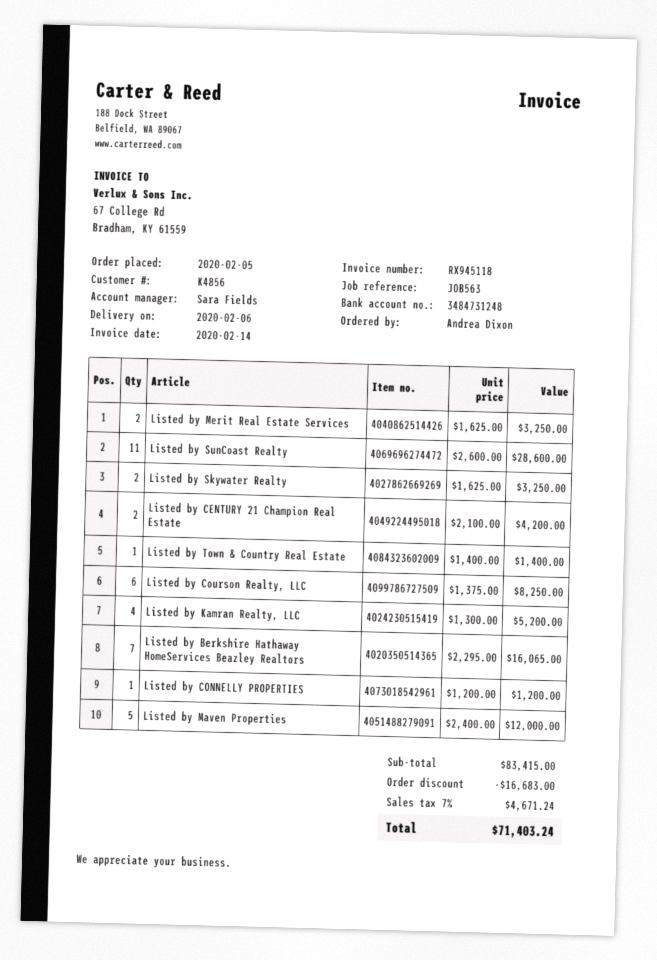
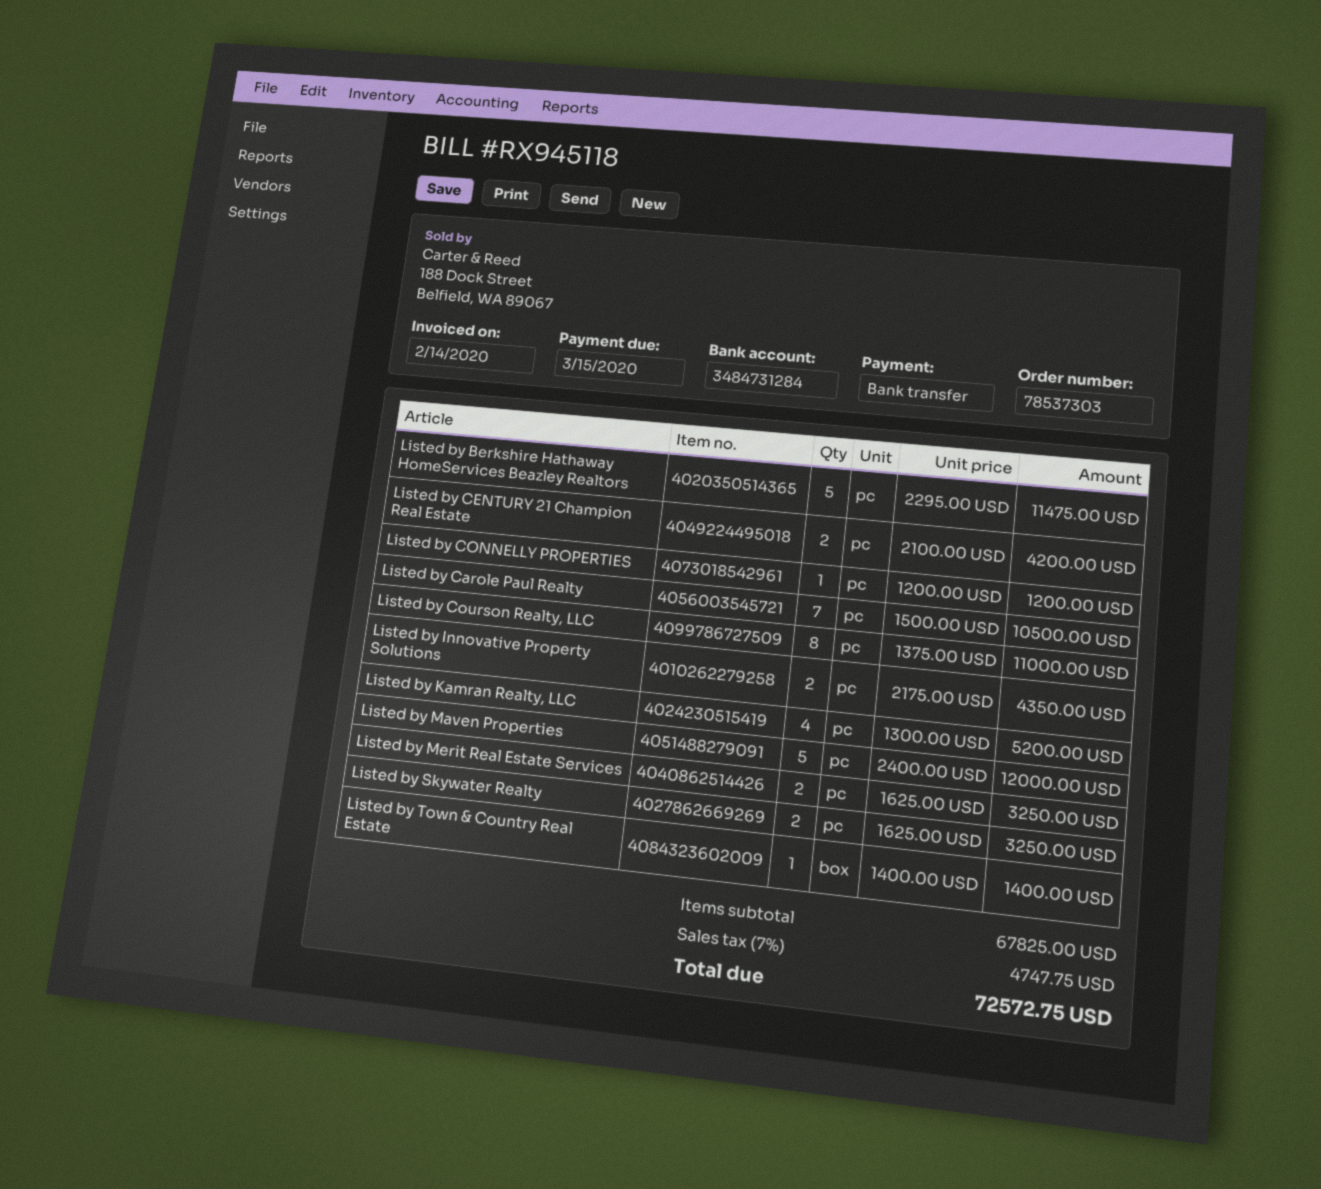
bank account: 3484731248 -> 3484731284
Listed by SunCoast Realty: 11 x 2600.00 = 28600.00 -> none
Listed by Courson Realty, LLC: 6 x 1375.00 = 8250.00 -> 8 x 1375.00 = 11000.00
Listed by Berkshire Hathaway HomeServices Beazley Realtors: 7 x 2295.00 = 16065.00 -> 5 x 2295.00 = 11475.00
Listed by Carole Paul Realty: none -> 7 x 1500.00 = 10500.00
Listed by Innovative Property Solutions: none -> 2 x 2175.00 = 4350.00
subtotal: 83415.00 -> 67825.00
discount: 16683.00 -> none
tax: 7% = 4671.24 -> 7% = 4747.75
total: 71403.24 -> 72572.75

